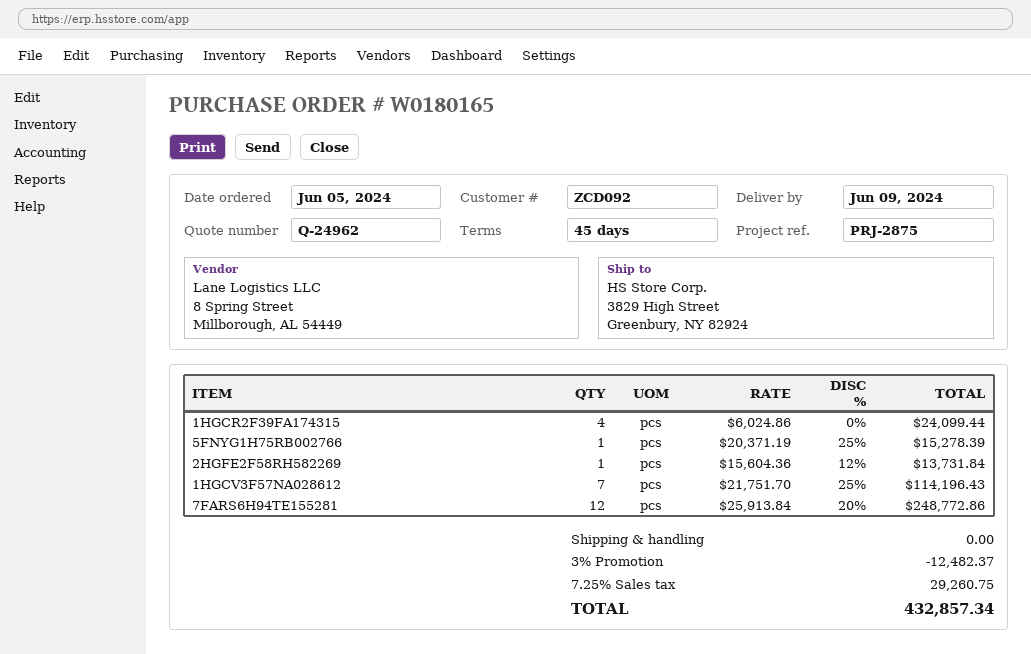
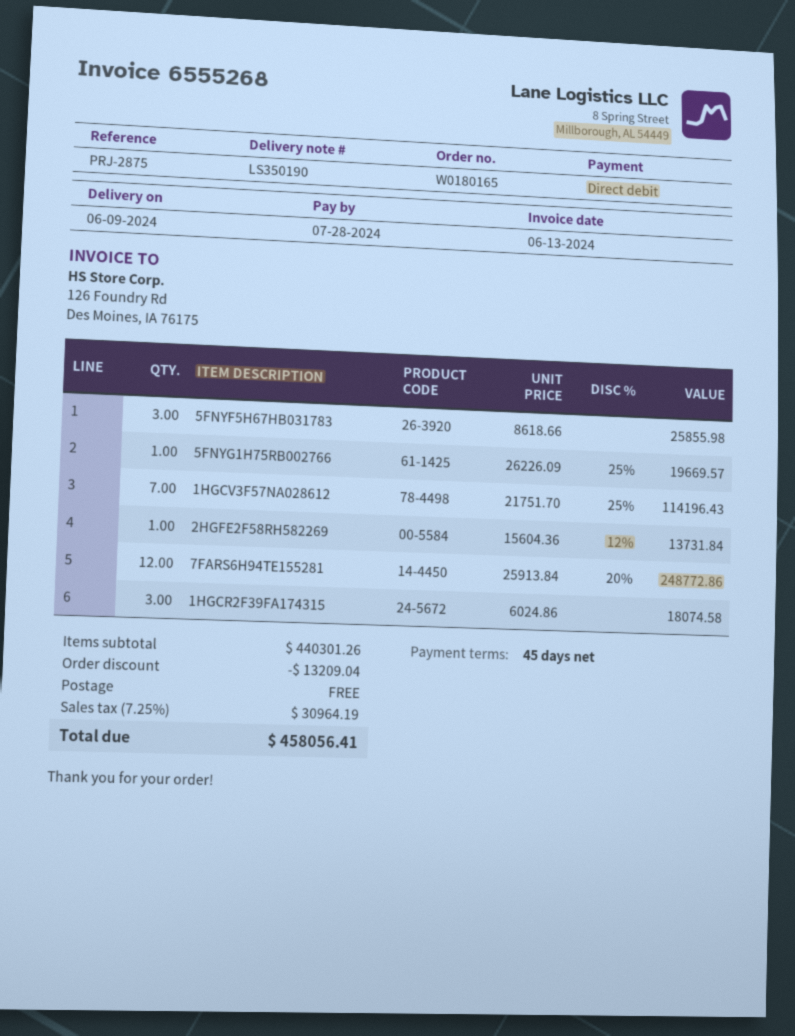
1HGCR2F39FA174315: 4 x 6024.86 = 24099.44 -> 3 x 6024.86 = 18074.58
5FNYG1H75RB002766: 1 x 20371.19 - 25% = 15278.39 -> 1 x 26226.09 - 25% = 19669.57
5FNYF5H67HB031783: none -> 3 x 8618.66 = 25855.98
discount: 12482.37 -> 13209.04
tax: 7.25% = 29260.75 -> 7.25% = 30964.19
total: 432857.34 -> 458056.41

